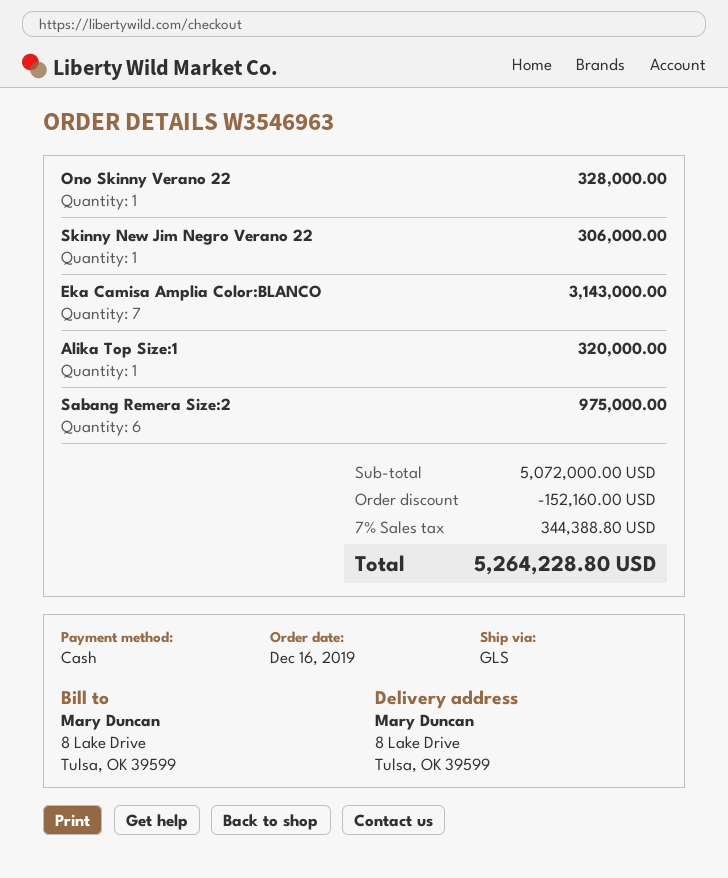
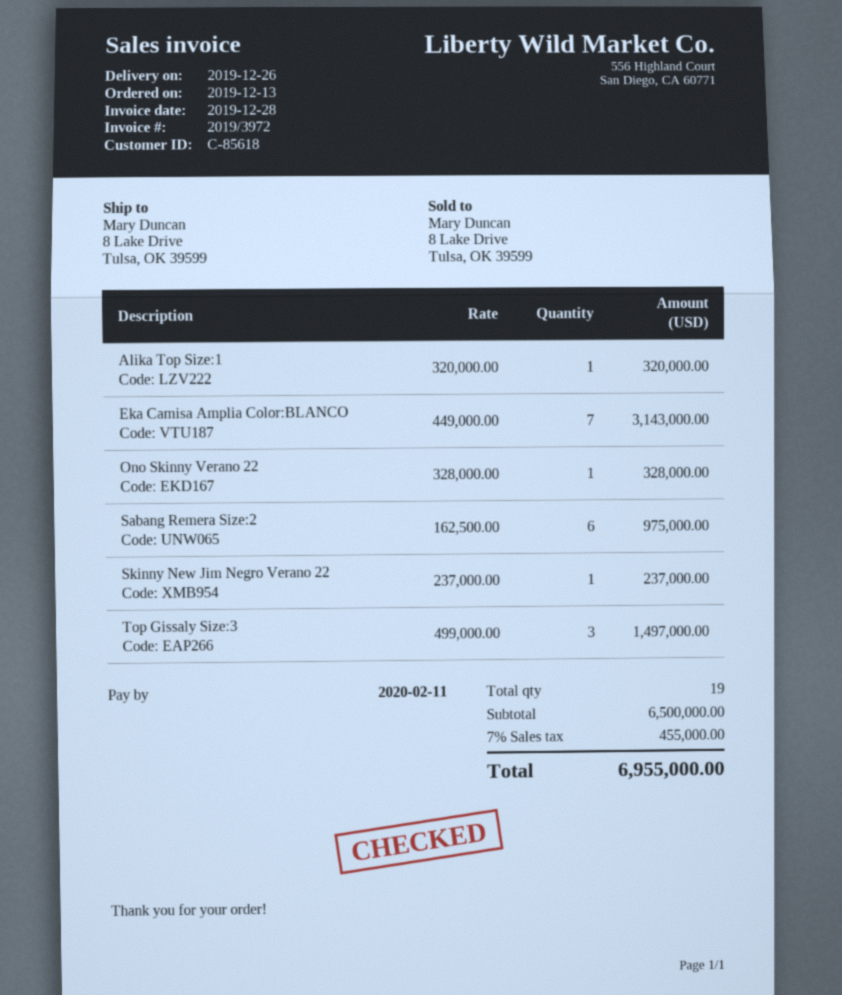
order date: 2019-12-16 -> 2019-12-13
Skinny New Jim Negro Verano 22: 1 for 306000.00 -> 1 for 237000.00
Top Gissaly Size:3: none -> 3 for 1497000.00
subtotal: 5072000.00 -> 6500000.00
discount: 152160.00 -> none
tax: 7% = 344388.80 -> 7% = 455000.00
total: 5264228.80 -> 6955000.00

